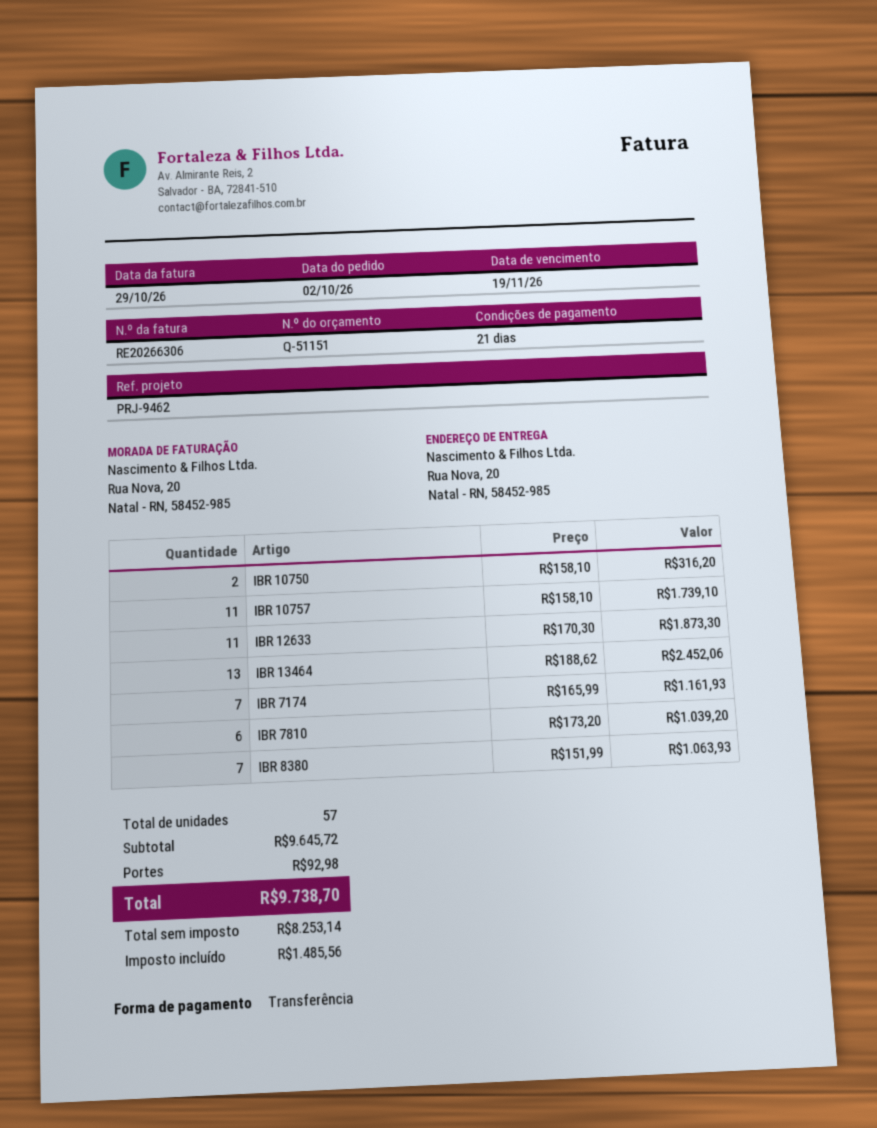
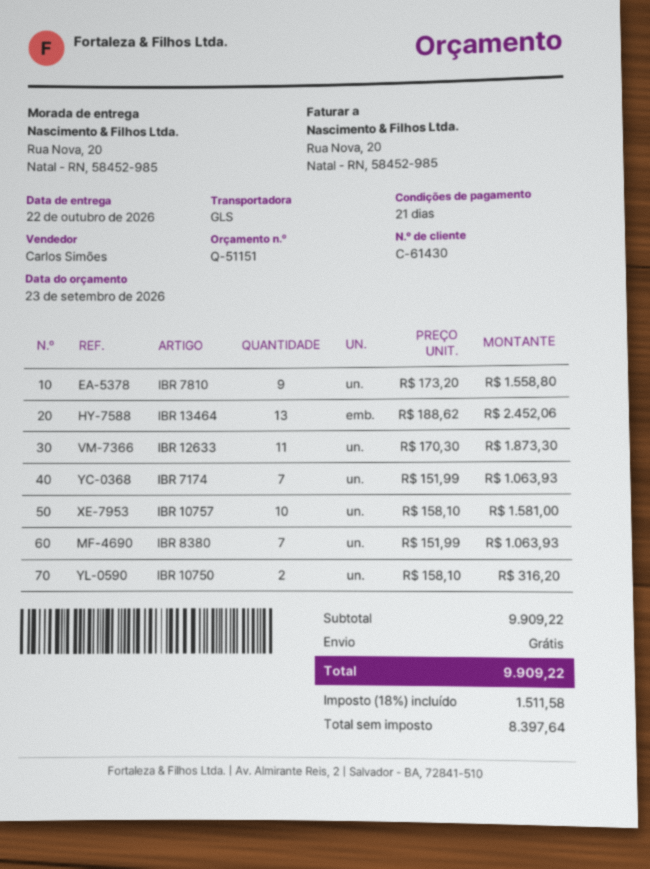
IBR 10757: 11 x 158.10 = 1739.10 -> 10 x 158.10 = 1581.00
IBR 7174: 7 x 165.99 = 1161.93 -> 7 x 151.99 = 1063.93
IBR 7810: 6 x 173.20 = 1039.20 -> 9 x 173.20 = 1558.80
subtotal: 9645.72 -> 9909.22
shipping: 92.98 -> 0.00
net: 8253.14 -> 8397.64
tax: 1485.56 -> 1511.58
total: 9738.70 -> 9909.22

